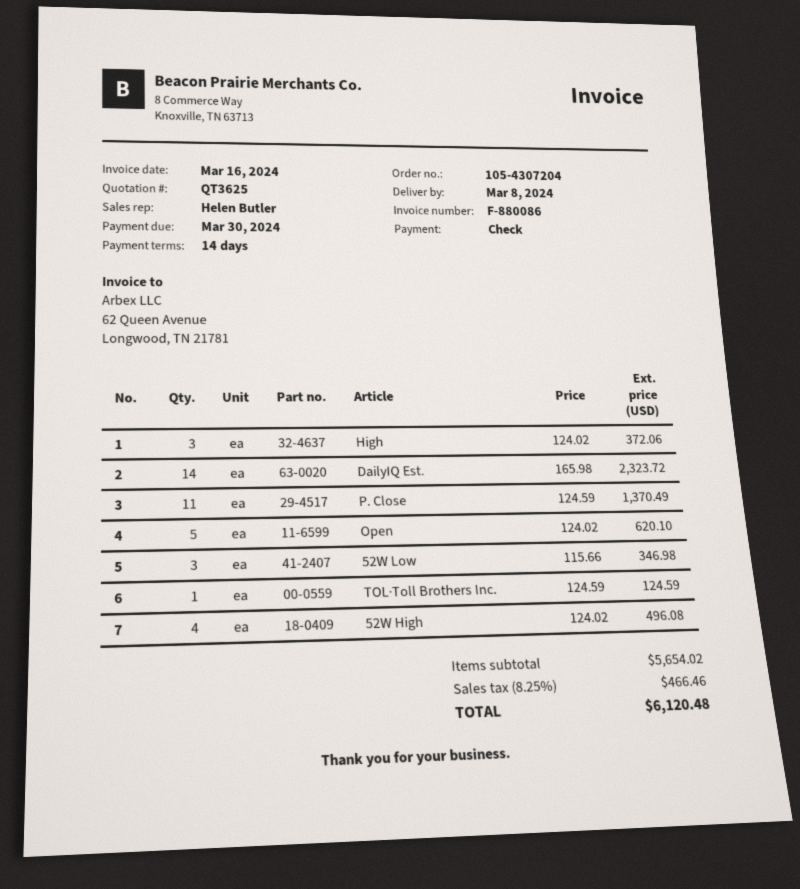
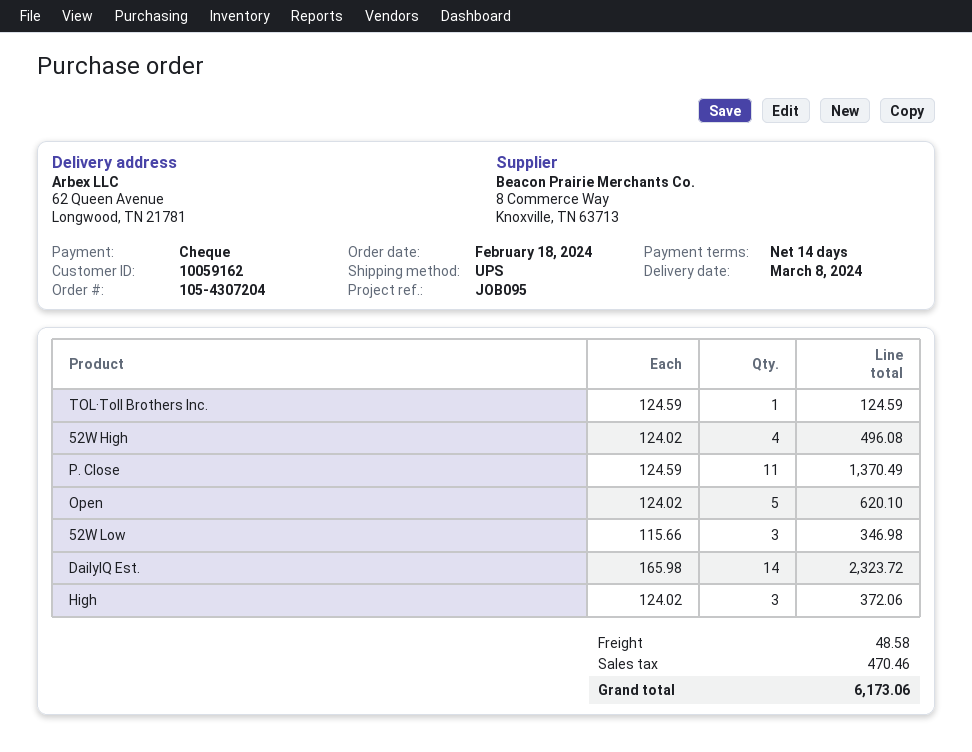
shipping: none -> 48.58
tax: 466.46 -> 470.46
total: 6120.48 -> 6173.06

